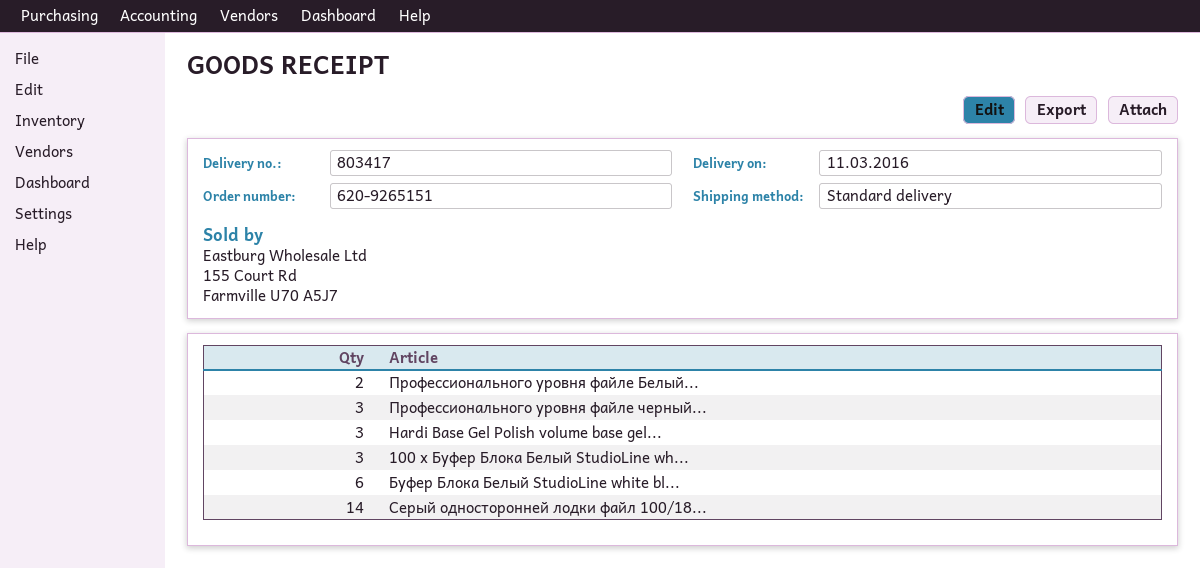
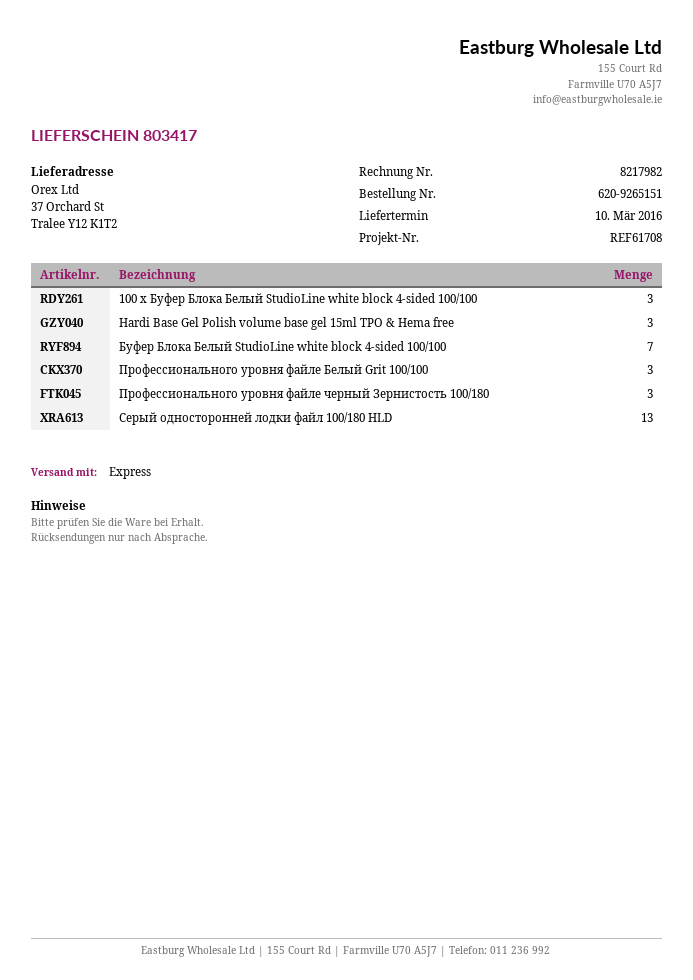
delivery date: 2016-03-11 -> 2016-03-10
shipping method: standard -> express
Профессионального уровня файле Белый...: 2 -> 3
Буфер Блока Белый StudioLine white bl...: 6 -> 7
Серый односторонней лодки файл 100/18...: 14 -> 13

